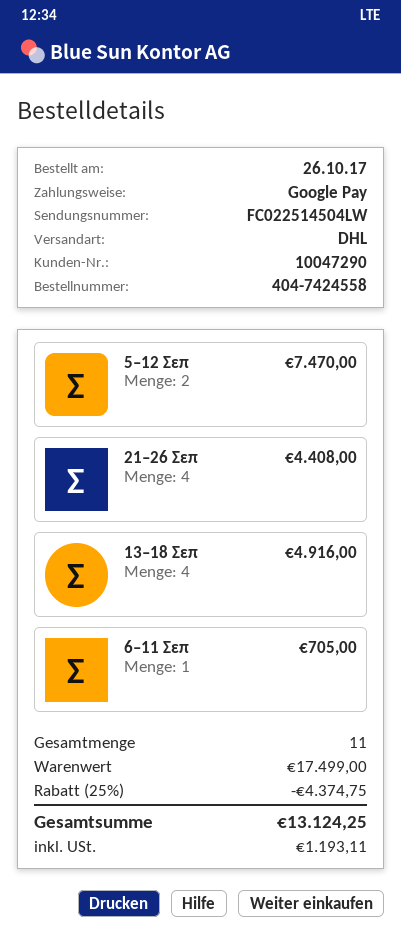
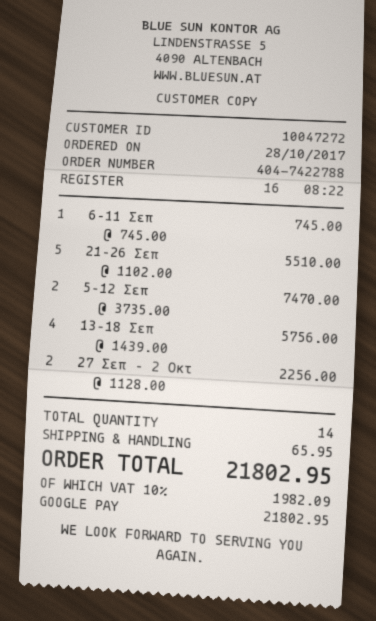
order number: 404-7424558 -> 404-7422788
order date: 2017-10-26 -> 2017-10-28
customer number: 10047290 -> 10047272
21–26 Σεπ: 4 for 4408.00 -> 5 for 5510.00
13–18 Σεπ: 4 for 4916.00 -> 4 for 5756.00
6–11 Σεπ: 1 for 705.00 -> 1 for 745.00
27 Σεπ – 2 Οκτ: none -> 2 for 2256.00
total quantity: 11 -> 14
discount: 25% = 4374.75 -> none
shipping: none -> 65.95
tax: 1193.11 -> 1982.09
total: 13124.25 -> 21802.95

